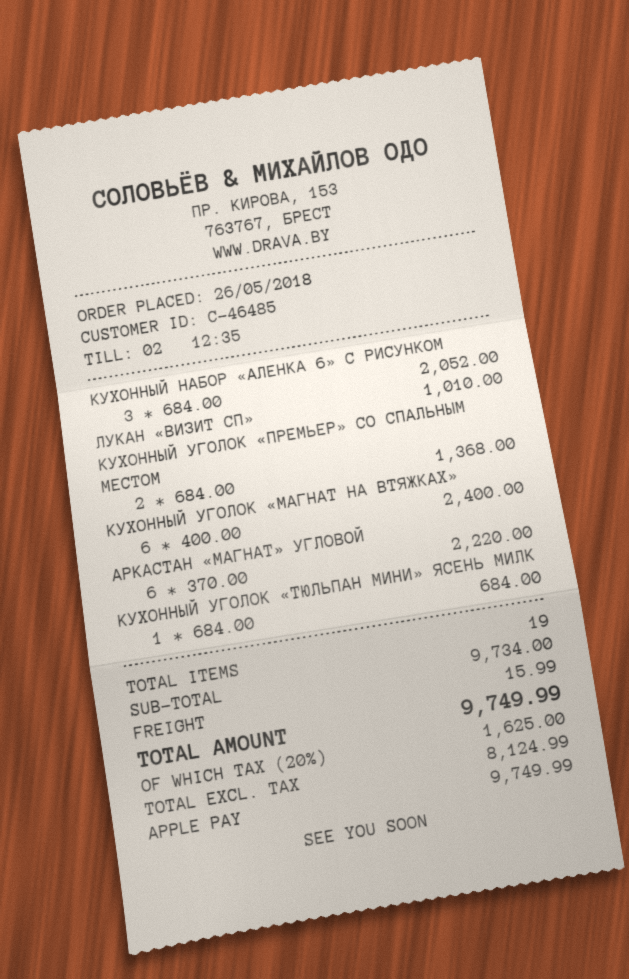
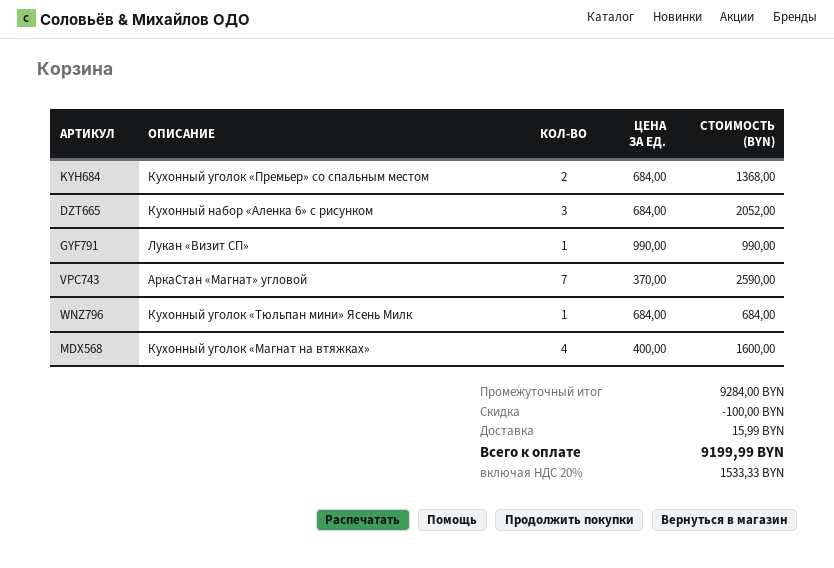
ЛУКАН «ВИЗИТ СП»: 1 x 1010.00 = 1010.00 -> 1 x 990.00 = 990.00
КУХОННЫЙ УГОЛОК «МАГНАТ НА ВТЯЖКАХ»: 6 x 400.00 = 2400.00 -> 4 x 400.00 = 1600.00
АРКАСТАН «МАГНАТ» УГЛОВОЙ: 6 x 370.00 = 2220.00 -> 7 x 370.00 = 2590.00
subtotal: 9734.00 -> 9284.00
discount: none -> 100.00
tax: 20% = 1625.00 -> 20% = 1533.33
total: 9749.99 -> 9199.99

